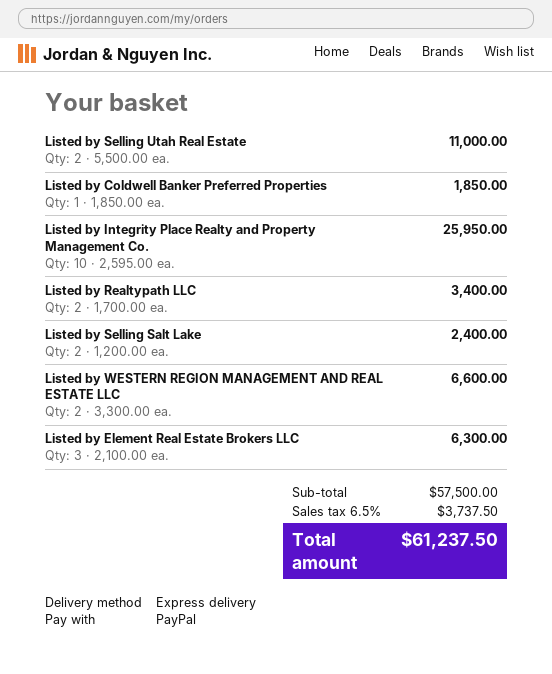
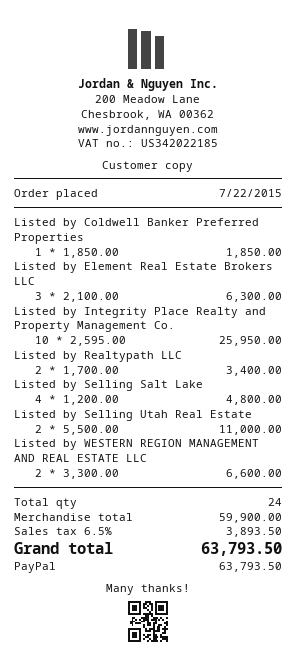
Listed by Selling Salt Lake: 2 x 1200.00 = 2400.00 -> 4 x 1200.00 = 4800.00
subtotal: 57500.00 -> 59900.00
tax: 6.5% = 3737.50 -> 6.5% = 3893.50
total: 61237.50 -> 63793.50

